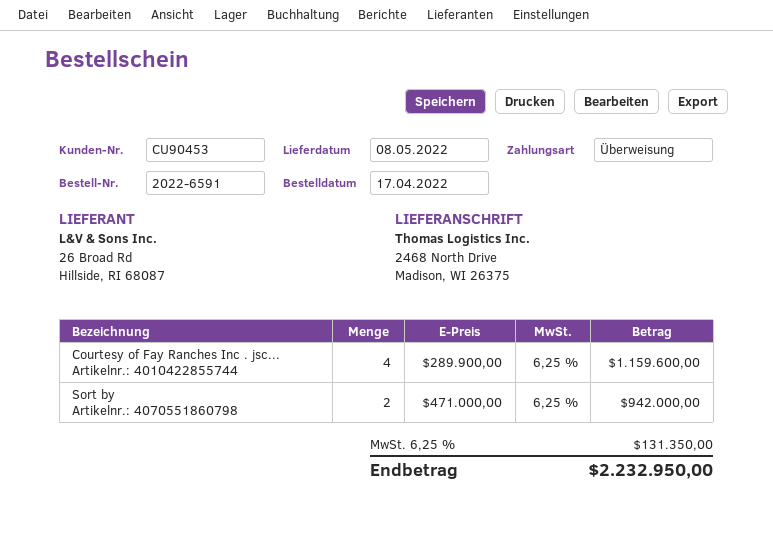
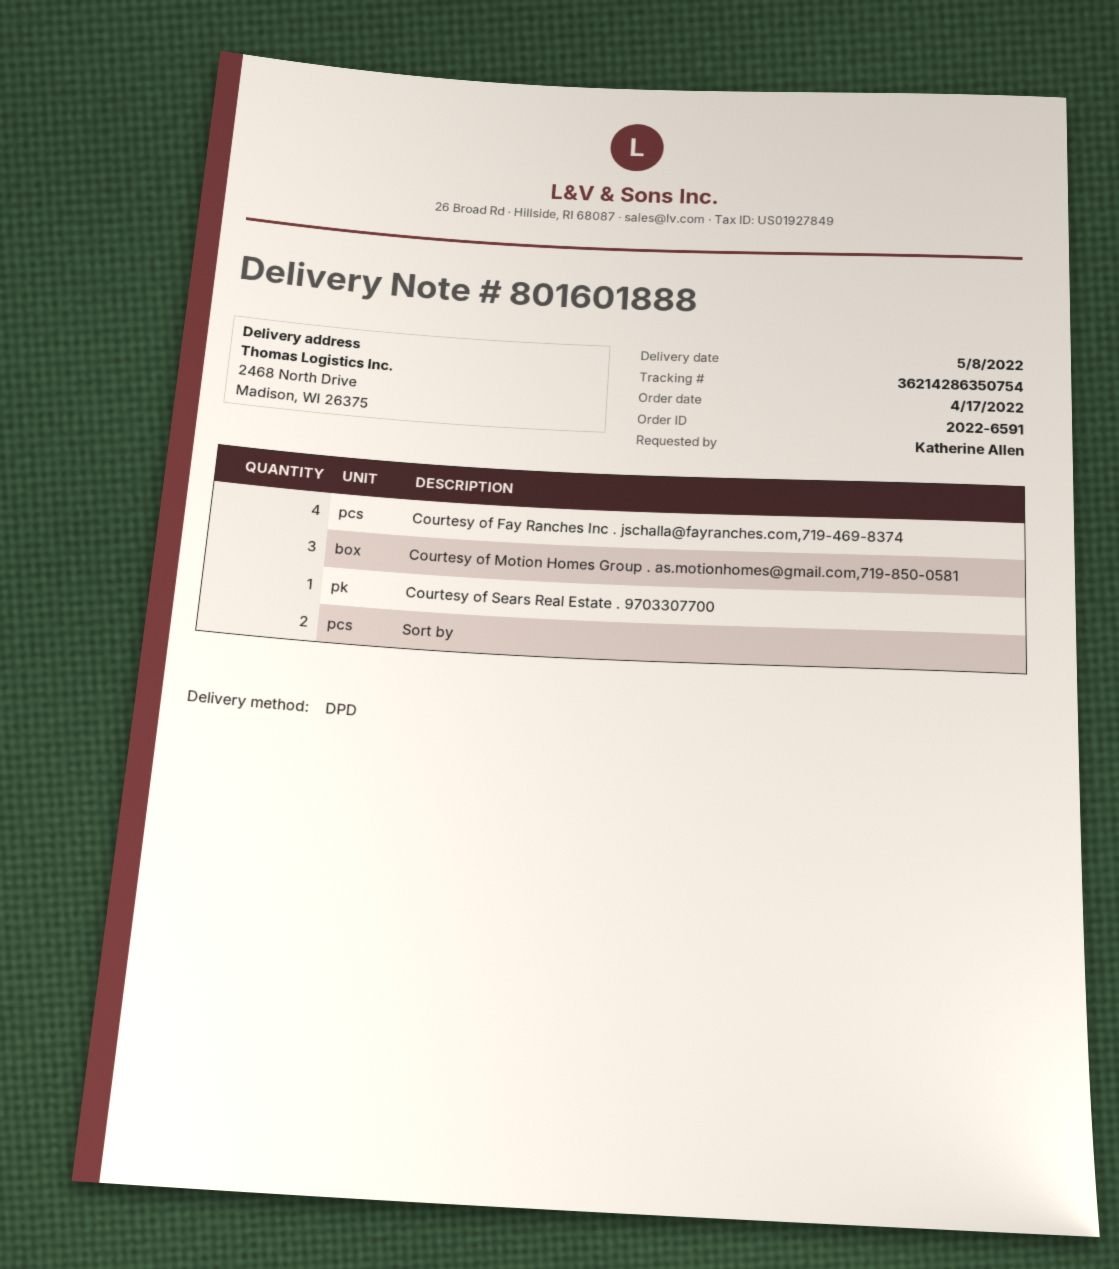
Courtesy of Motion Homes Group . as.motionhomes@gmail.com,719-850-0581: none -> 3
Courtesy of Sears Real Estate . 9703307700: none -> 1

